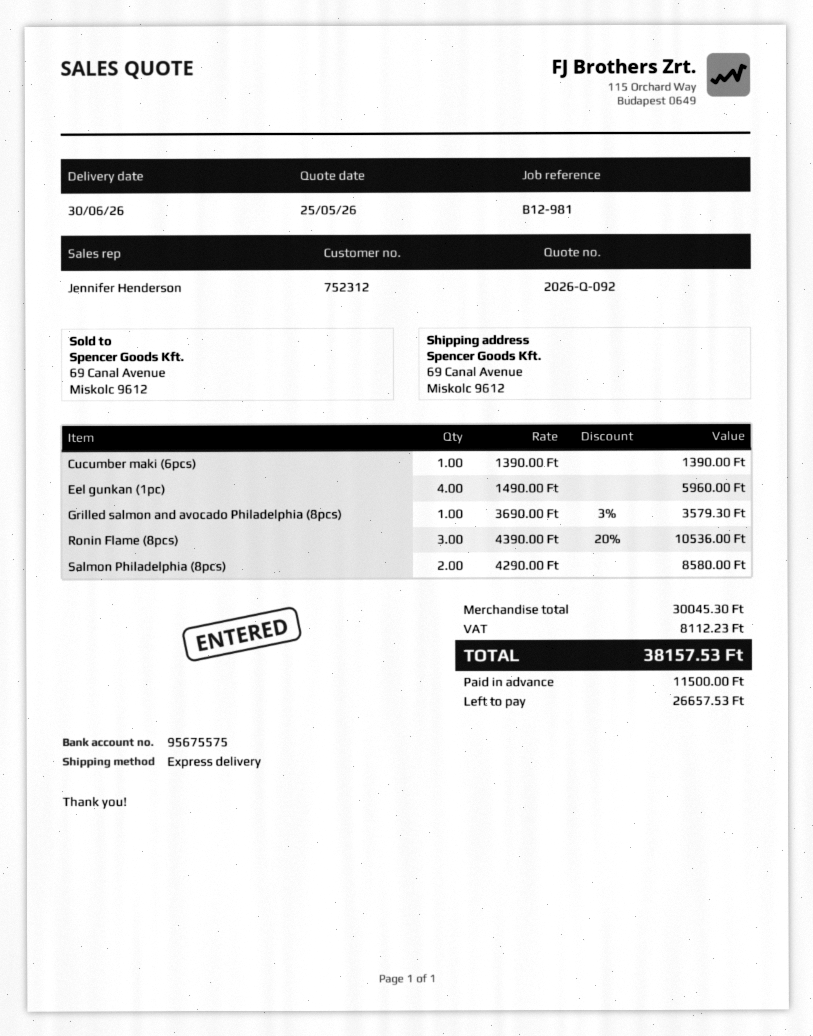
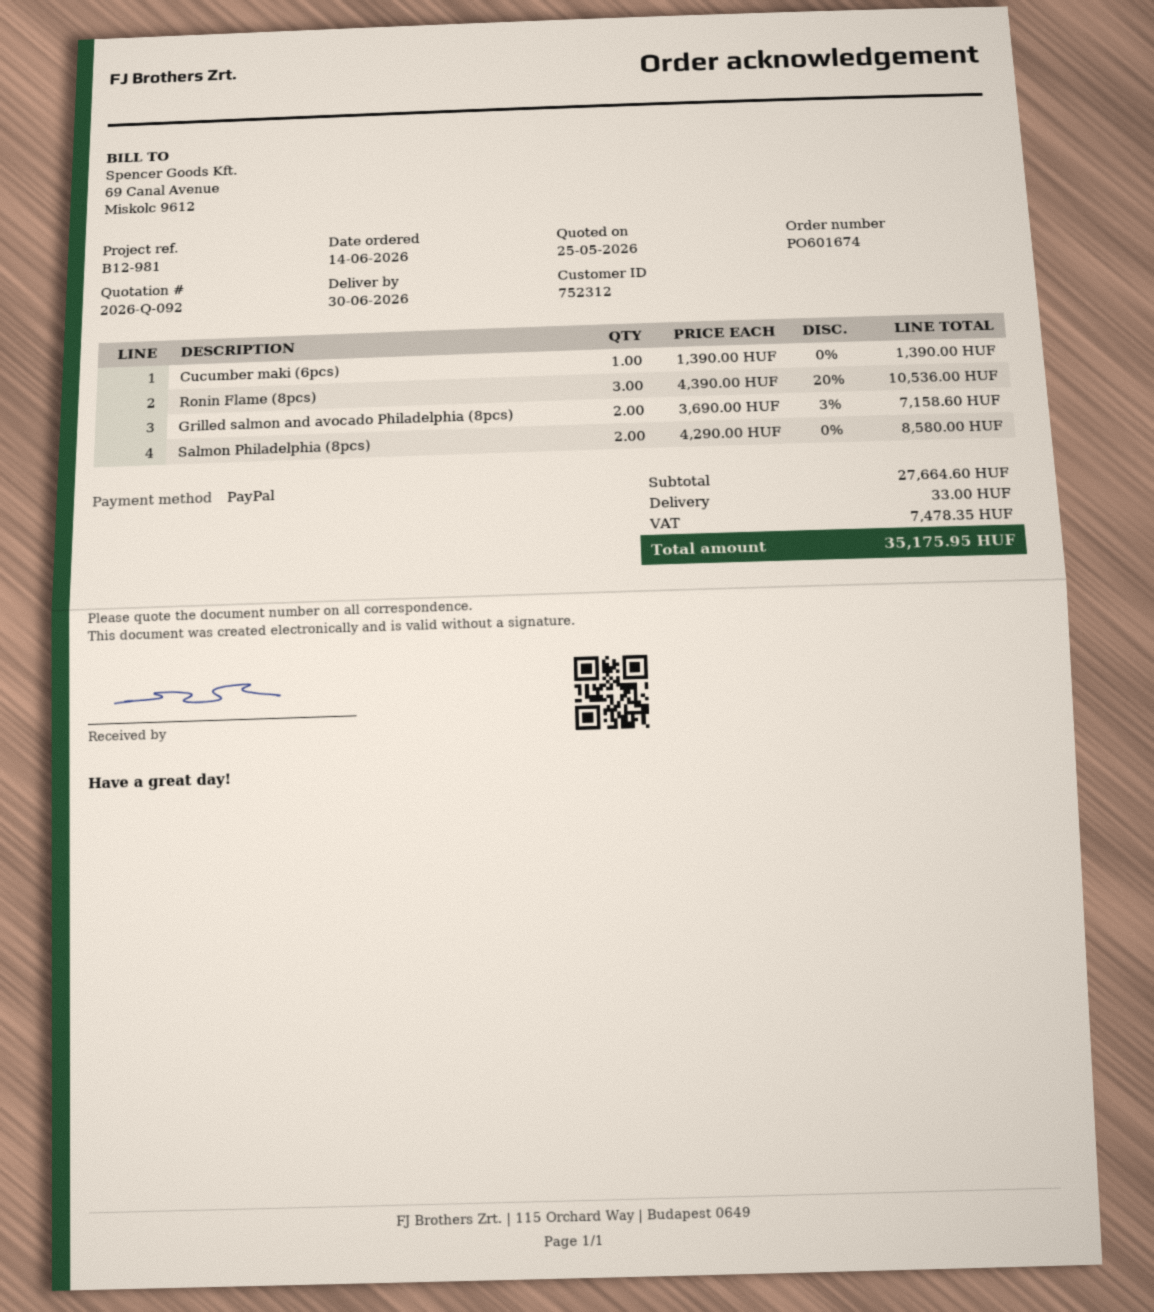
Eel gunkan (1pc): 4 x 1490.00 = 5960.00 -> none
Grilled salmon and avocado Philadelphia (8pcs): 1 x 3690.00 - 3% = 3579.30 -> 2 x 3690.00 - 3% = 7158.60
subtotal: 30045.30 -> 27664.60
shipping: none -> 33.00
tax: 8112.23 -> 7478.35
total: 38157.53 -> 35175.95

